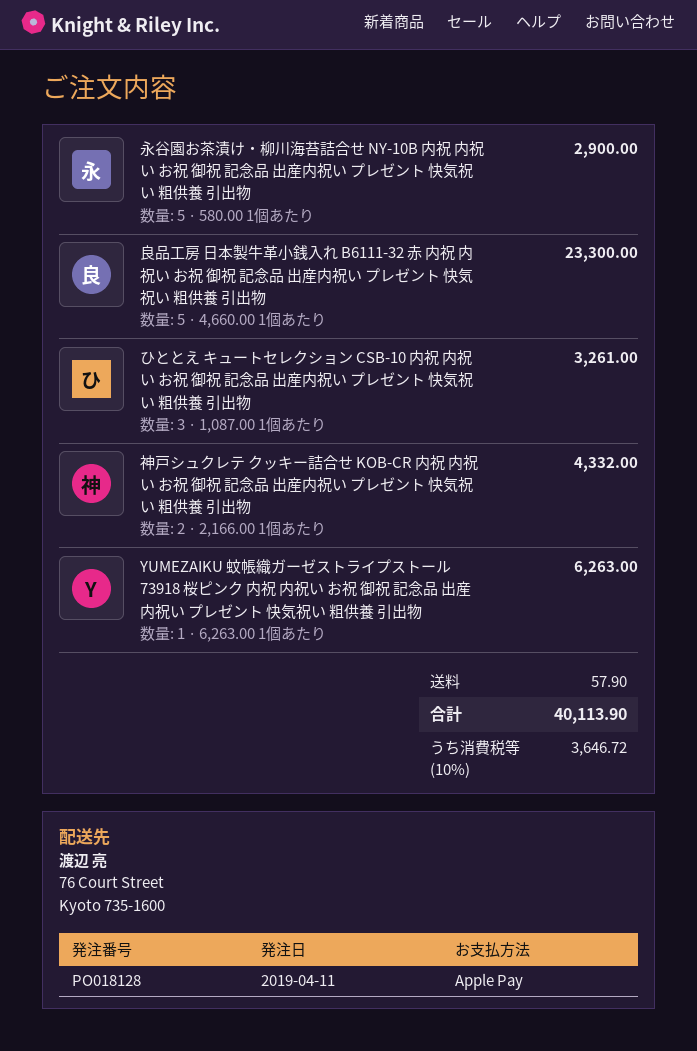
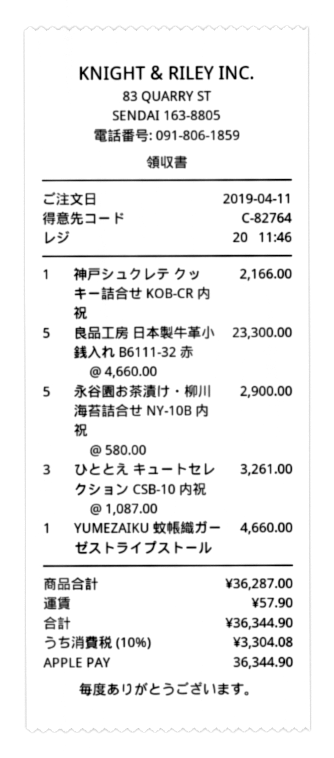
神戸シュクレテ クッキー詰合せ KOB-CR 内祝 内祝い お祝 御祝 記念品 出産内祝い プレゼント 快気祝い 粗供養 引出物: 2 x 2166.00 = 4332.00 -> 1 x 2166.00 = 2166.00
YUMEZAIKU 蚊帳織ガーゼストライプストール 73918 桜ピンク 内祝 内祝い お祝 御祝 記念品 出産内祝い プレゼント 快気祝い 粗供養 引出物: 1 x 6263.00 = 6263.00 -> 1 x 4660.00 = 4660.00
tax: 10% = 3646.72 -> 10% = 3304.08
total: 40113.90 -> 36344.90

